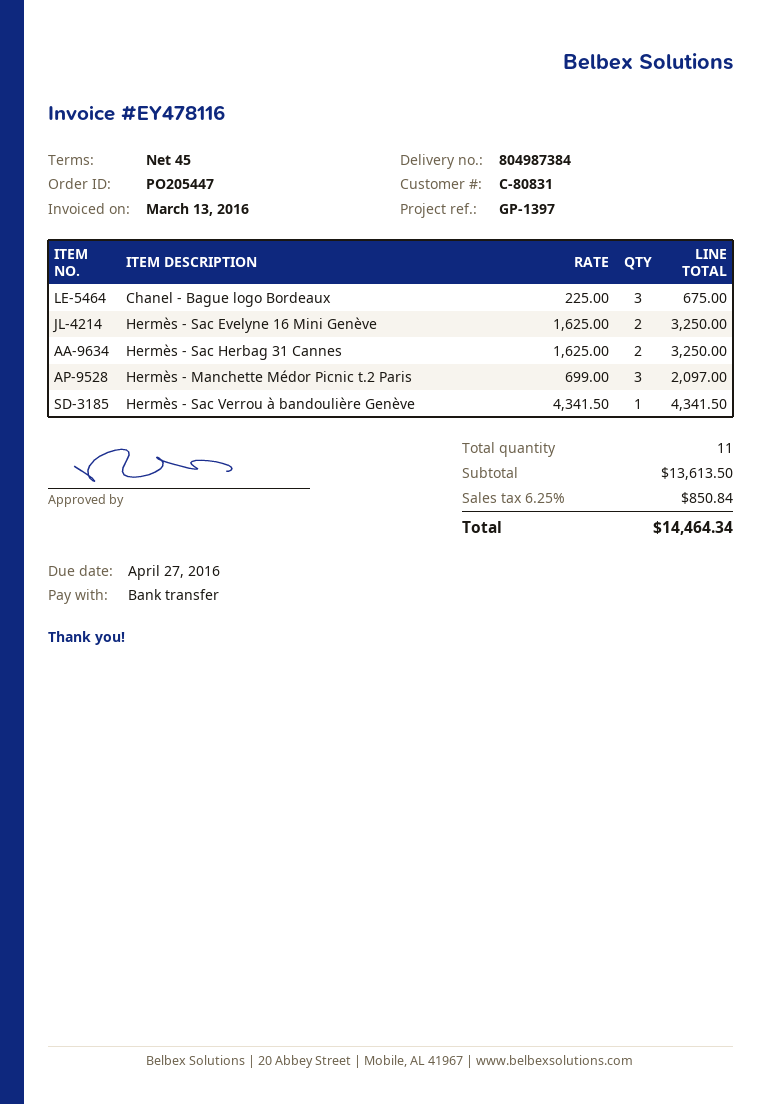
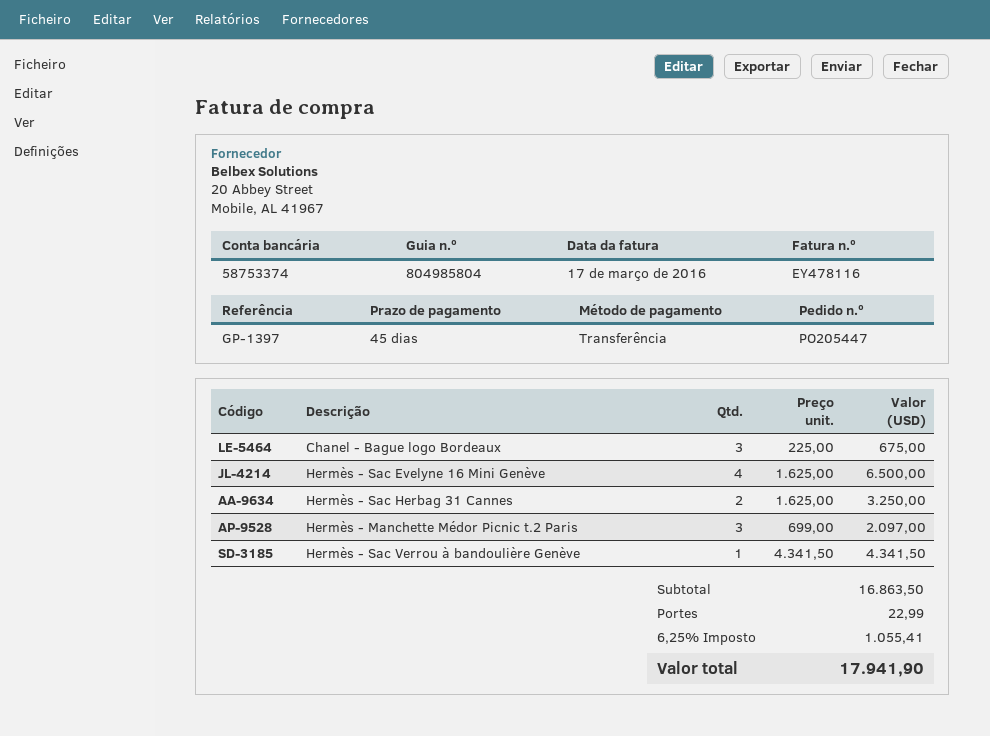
delivery note number: 804987384 -> 804985804
invoice date: 2016-03-13 -> 2016-03-17
Hermès - Sac Evelyne 16 Mini Genève: 2 x 1625.00 = 3250.00 -> 4 x 1625.00 = 6500.00
subtotal: 13613.50 -> 16863.50
shipping: none -> 22.99
tax: 6.25% = 850.84 -> 6.25% = 1055.41
total: 14464.34 -> 17941.90

